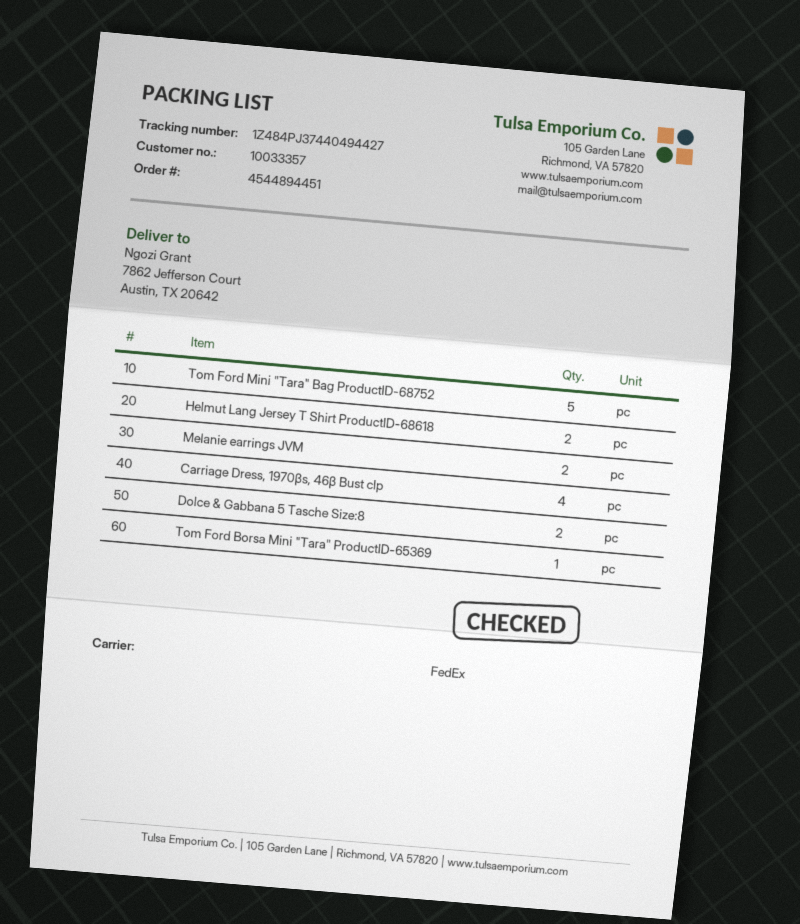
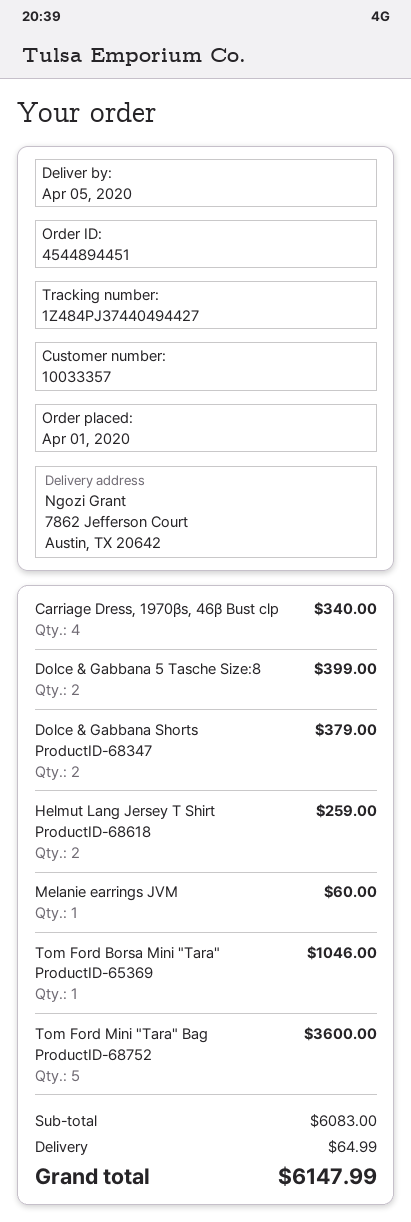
Melanie earrings JVM: 2 -> 1
Dolce & Gabbana Shorts ProductID-68347: none -> 2

